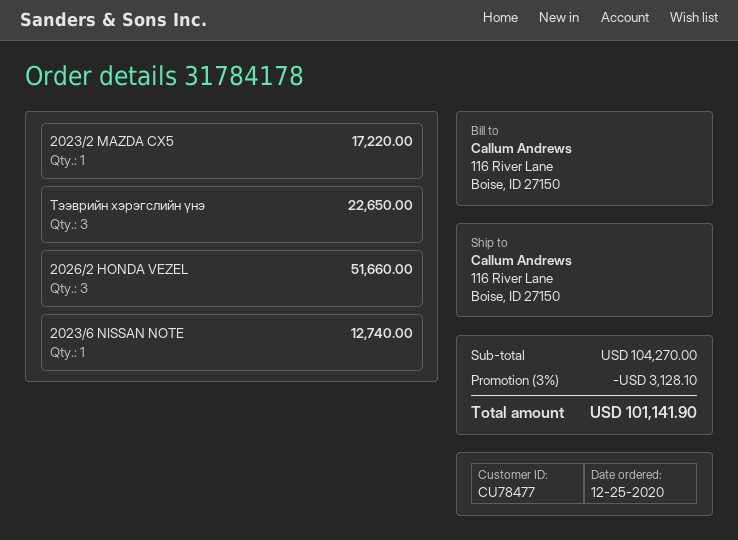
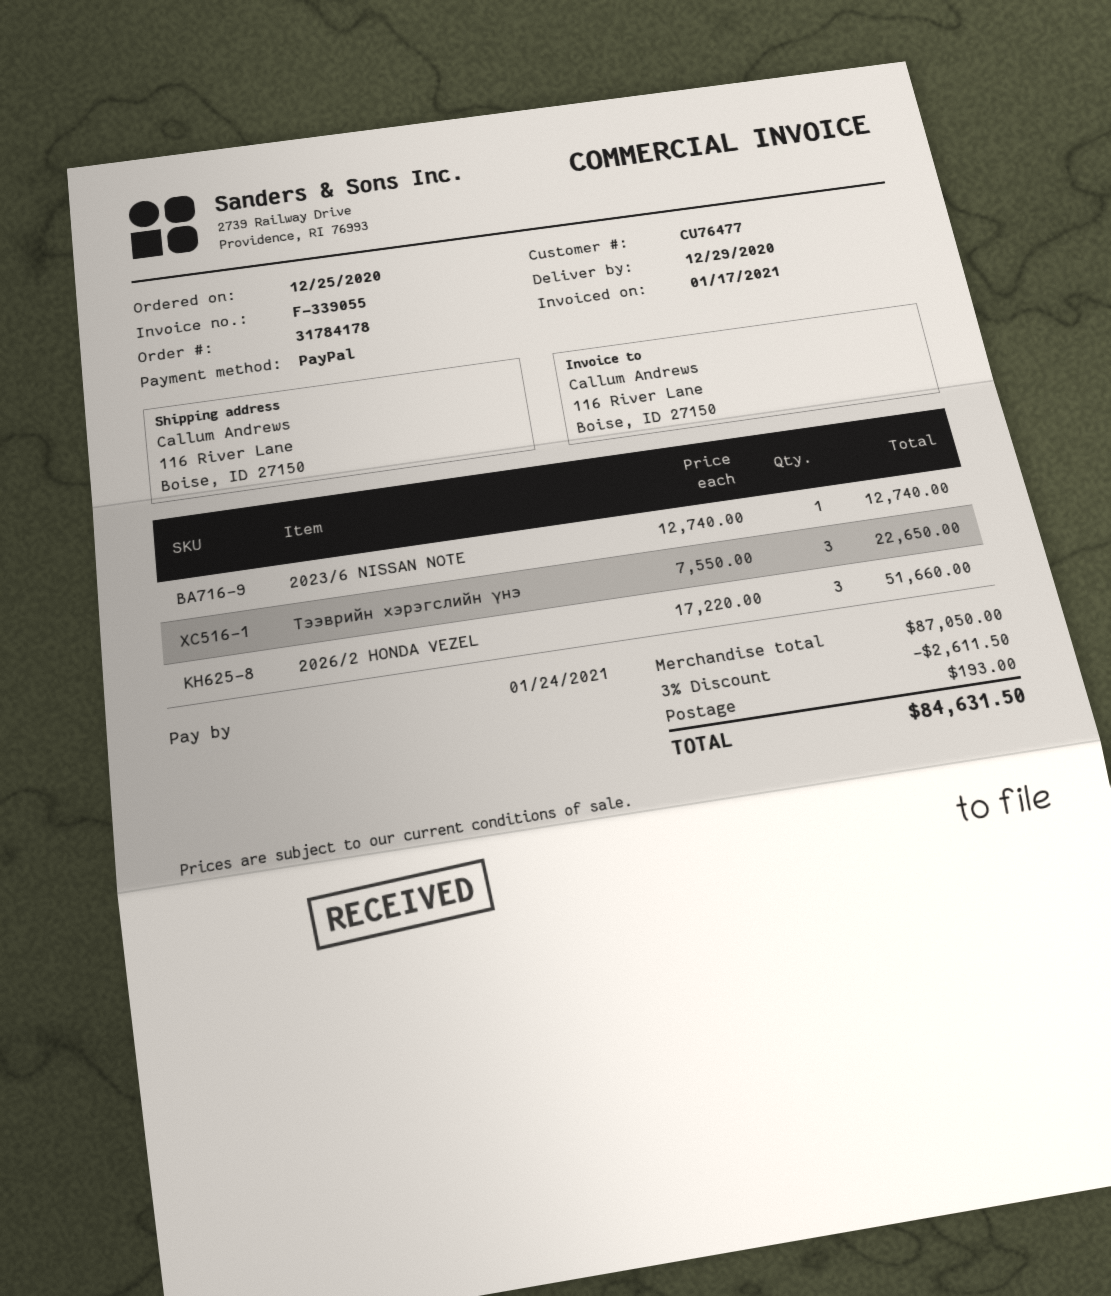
customer number: CU78477 -> CU76477
2023/2 MAZDA CX5: 1 for 17220.00 -> none
subtotal: 104270.00 -> 87050.00
discount: 3% = 3128.10 -> 3% = 2611.50
shipping: none -> 193.00
total: 101141.90 -> 84631.50

